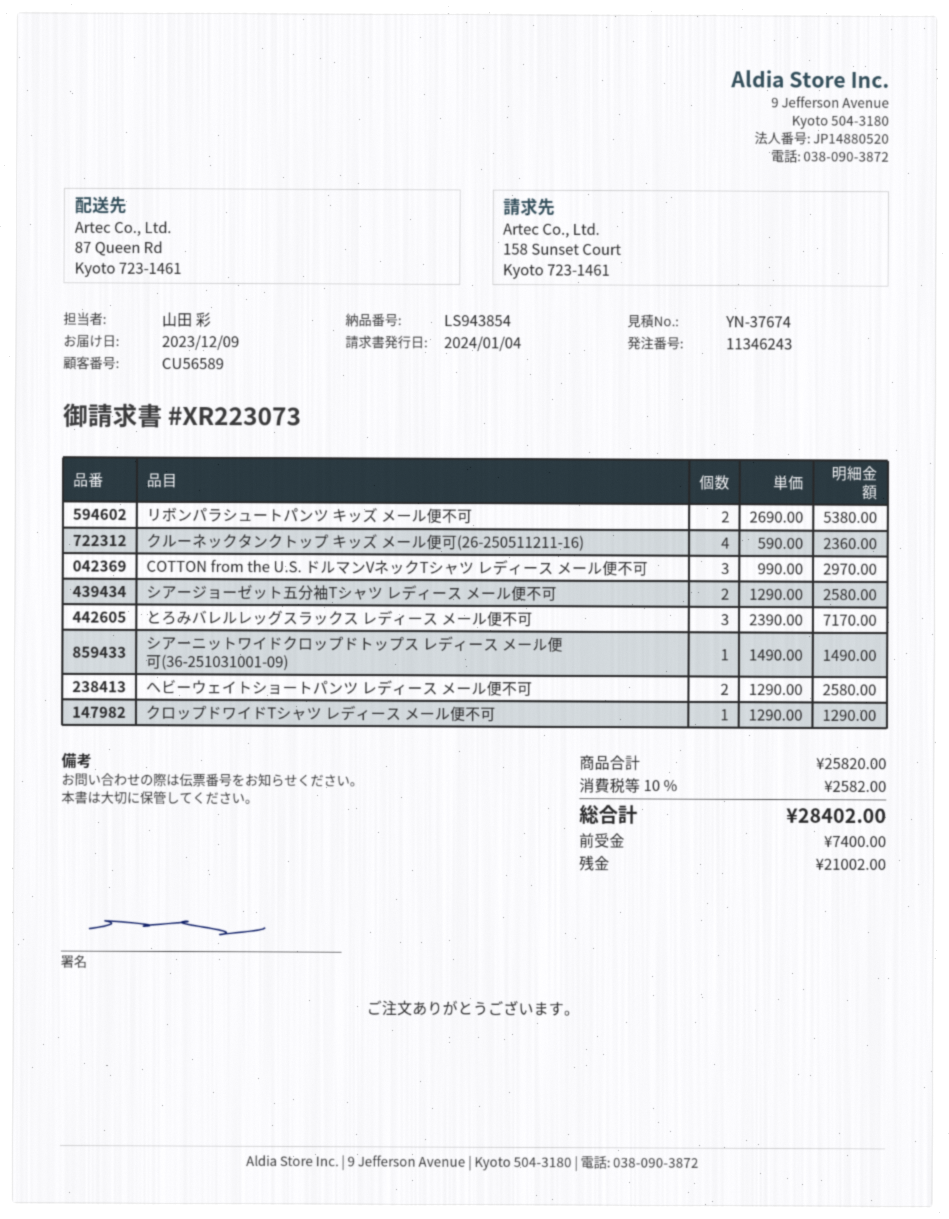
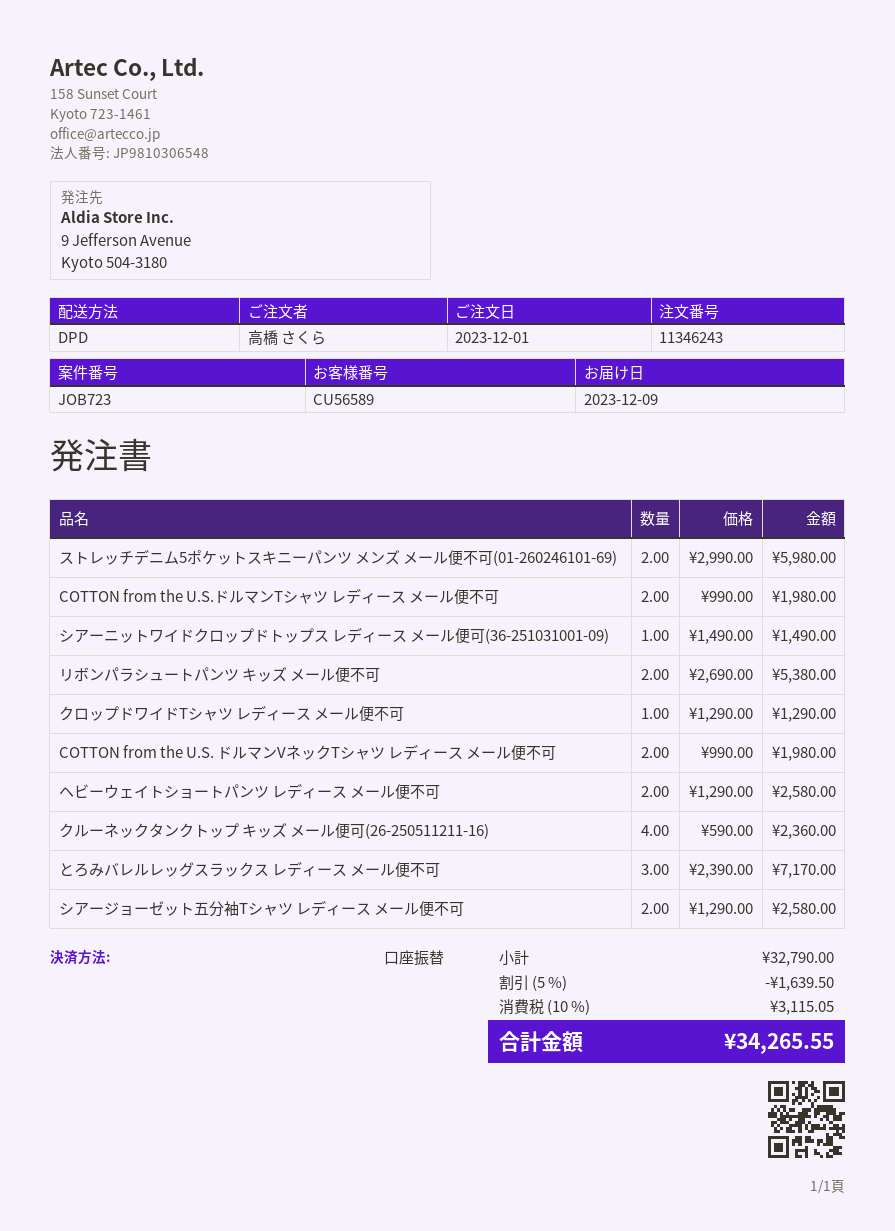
COTTON from the U.S. ドルマンVネックTシャツ レディース メール便不可: 3 x 990.00 = 2970.00 -> 2 x 990.00 = 1980.00
ストレッチデニム5ポケットスキニーパンツ メンズ メール便不可(01-260246101-69): none -> 2 x 2990.00 = 5980.00
COTTON from the U.S.ドルマンTシャツ レディース メール便不可: none -> 2 x 990.00 = 1980.00
subtotal: 25820.00 -> 32790.00
discount: none -> 5% = 1639.50
tax: 10% = 2582.00 -> 10% = 3115.05
total: 28402.00 -> 34265.55

